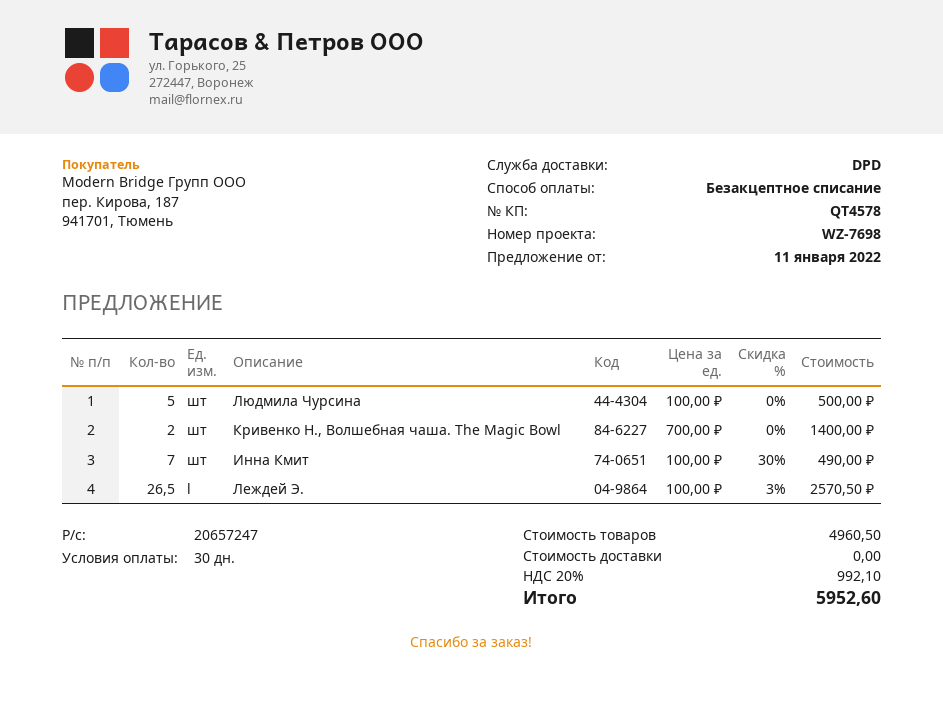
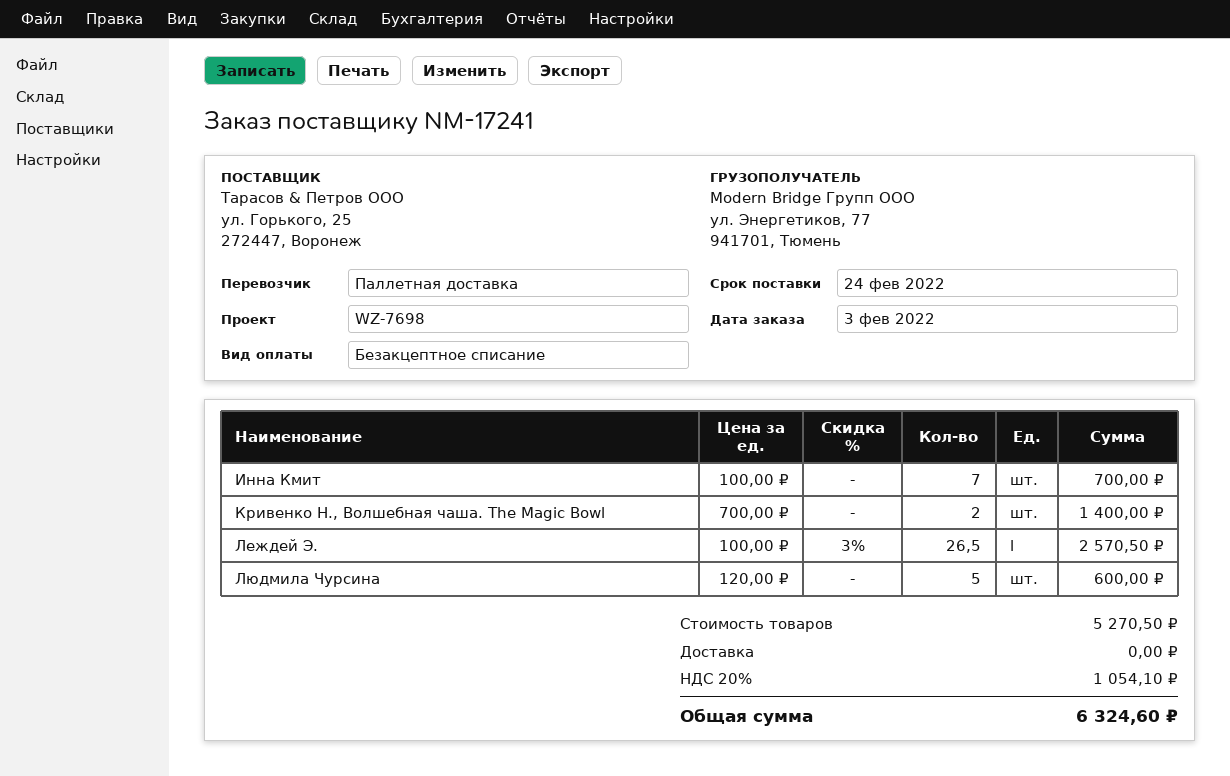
shipping method: DPD -> pallet freight
Людмила Чурсина: 5 x 100.00 = 500.00 -> 5 x 120.00 = 600.00
Инна Кмит: 7 x 100.00 - 30% = 490.00 -> 7 x 100.00 = 700.00
subtotal: 4960.50 -> 5270.50
tax: 20% = 992.10 -> 20% = 1054.10
total: 5952.60 -> 6324.60

